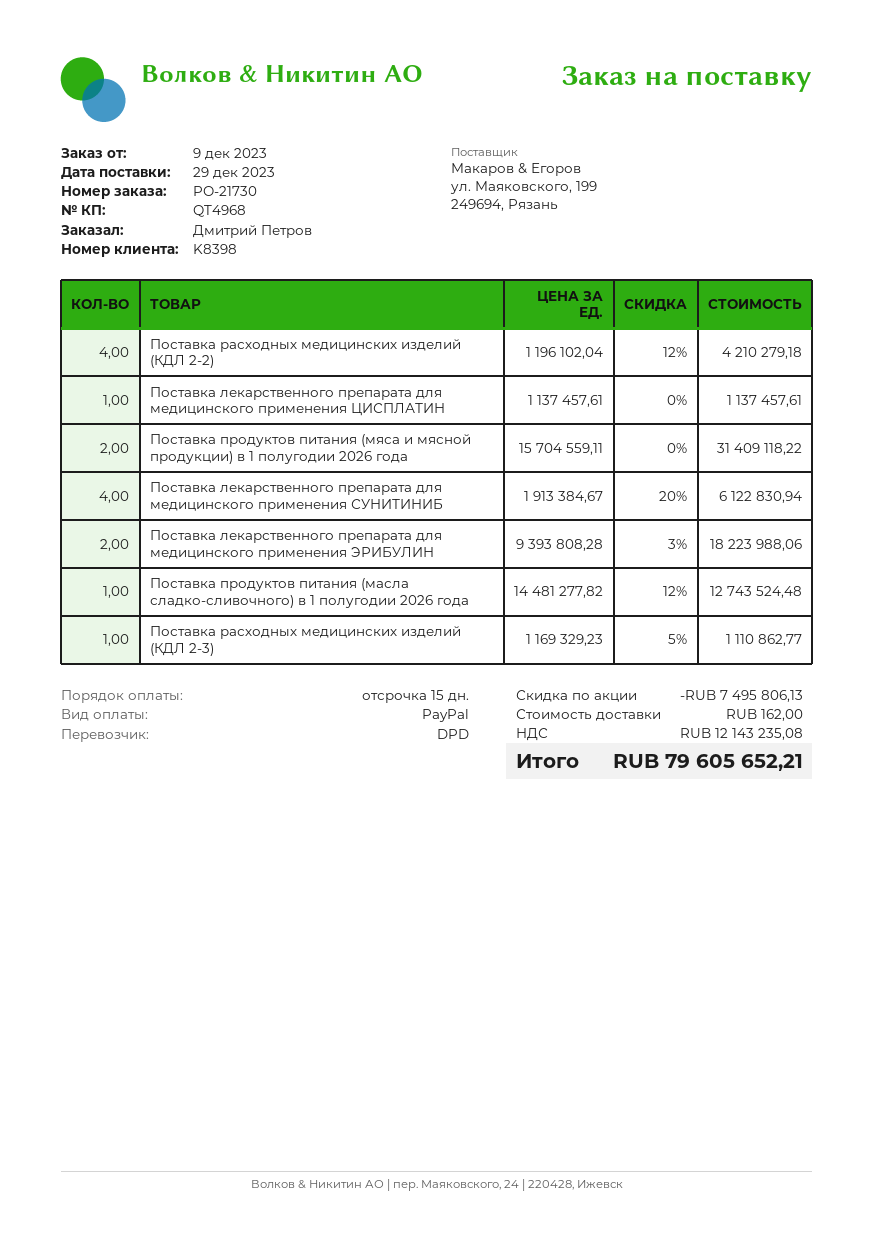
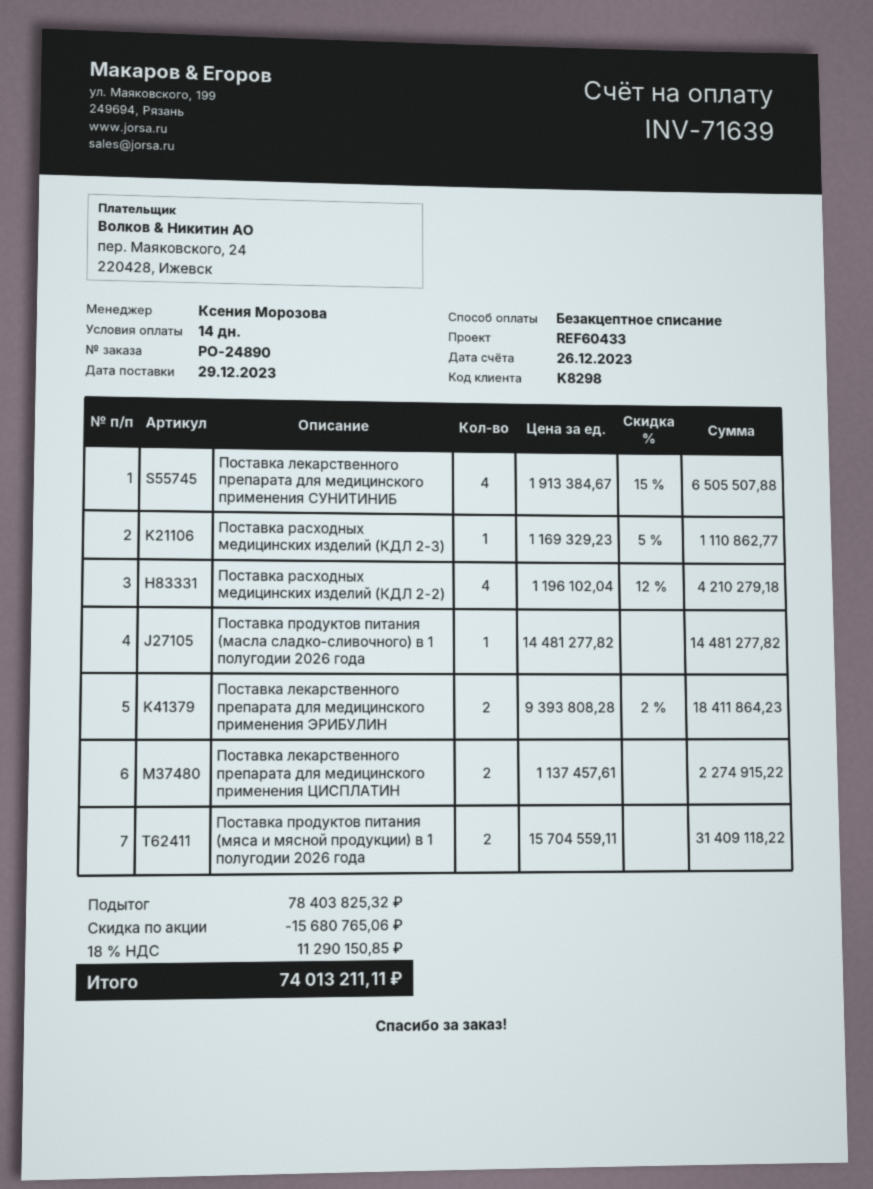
order number: PO-21730 -> PO-24890
payment terms: 15 days -> 14 days
customer number: K8398 -> K8298
payment method: PayPal -> direct debit
Поставка лекарственного препарата для медицинского применения ЦИСПЛАТИН: 1 x 1137457.61 = 1137457.61 -> 2 x 1137457.61 = 2274915.22
Поставка лекарственного препарата для медицинского применения СУНИТИНИБ: 4 x 1913384.67 - 20% = 6122830.94 -> 4 x 1913384.67 - 15% = 6505507.88
Поставка лекарственного препарата для медицинского применения ЭРИБУЛИН: 2 x 9393808.28 - 3% = 18223988.06 -> 2 x 9393808.28 - 2% = 18411864.23
Поставка продуктов питания (масла сладко-сливочного) в 1 полугодии 2026 года: 1 x 14481277.82 - 12% = 12743524.48 -> 1 x 14481277.82 = 14481277.82
discount: 7495806.13 -> 15680765.06
shipping: 162.00 -> none
tax: 12143235.08 -> 11290150.85
total: 79605652.21 -> 74013211.11

